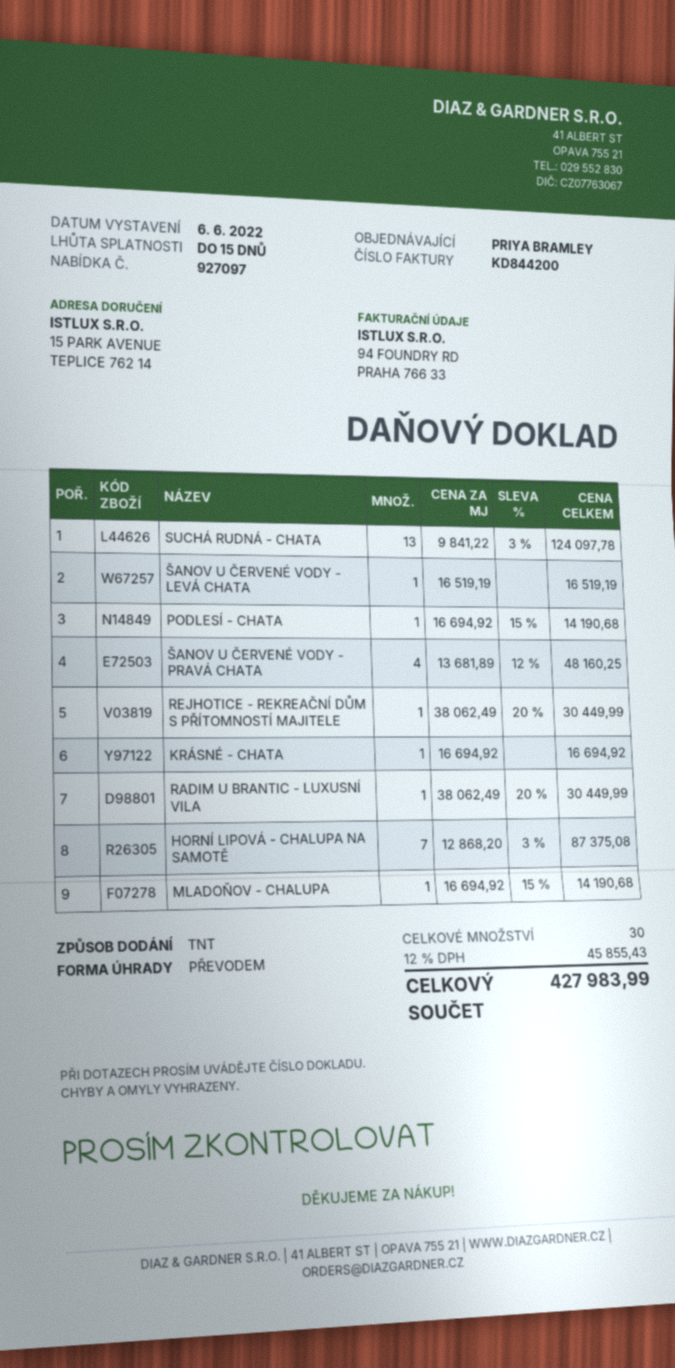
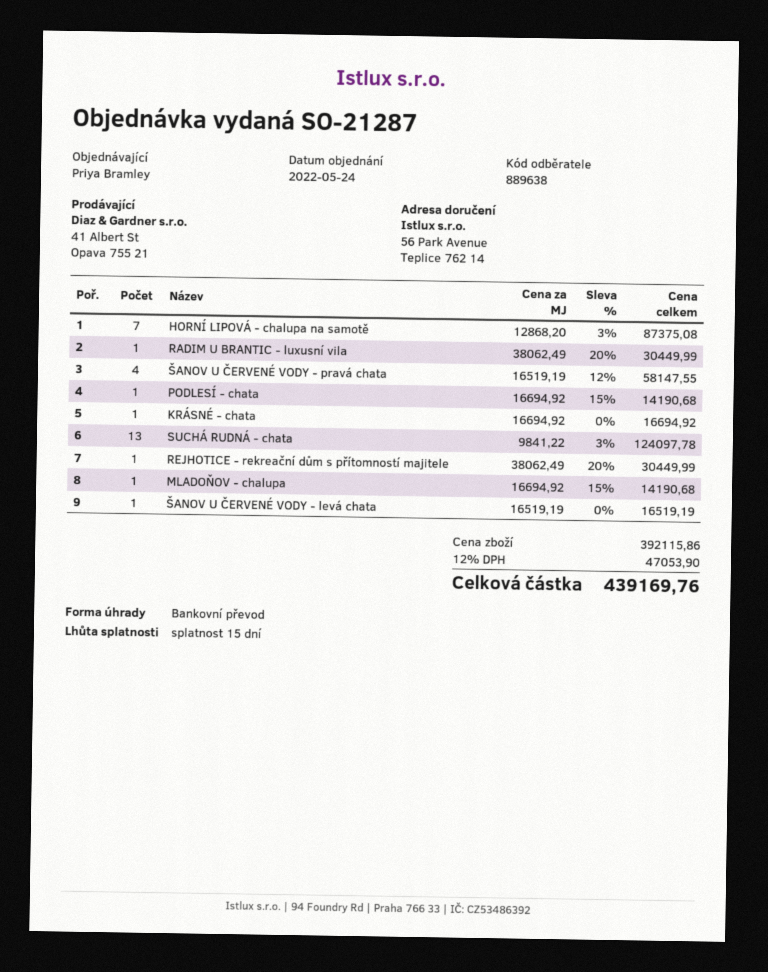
ship to: 15 PARK AVENUE, TEPLICE 762 14 -> 56 Park Avenue, Teplice 762 14
ŠANOV U ČERVENÉ VODY - PRAVÁ CHATA: 4 x 13681.89 - 12% = 48160.25 -> 4 x 16519.19 - 12% = 58147.55
tax: 12% = 45855.43 -> 12% = 47053.90
total: 427983.99 -> 439169.76

